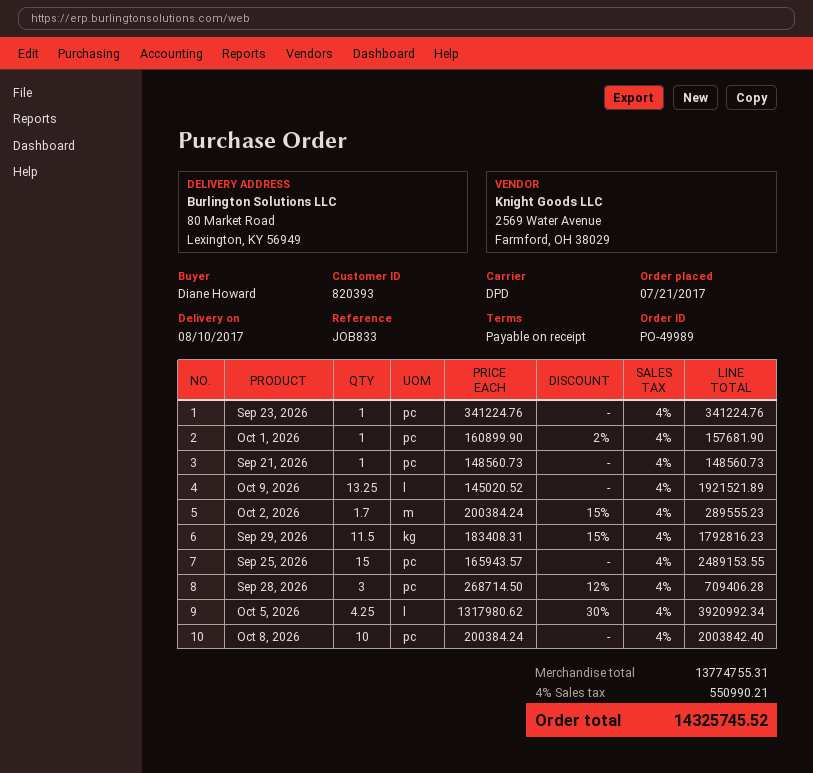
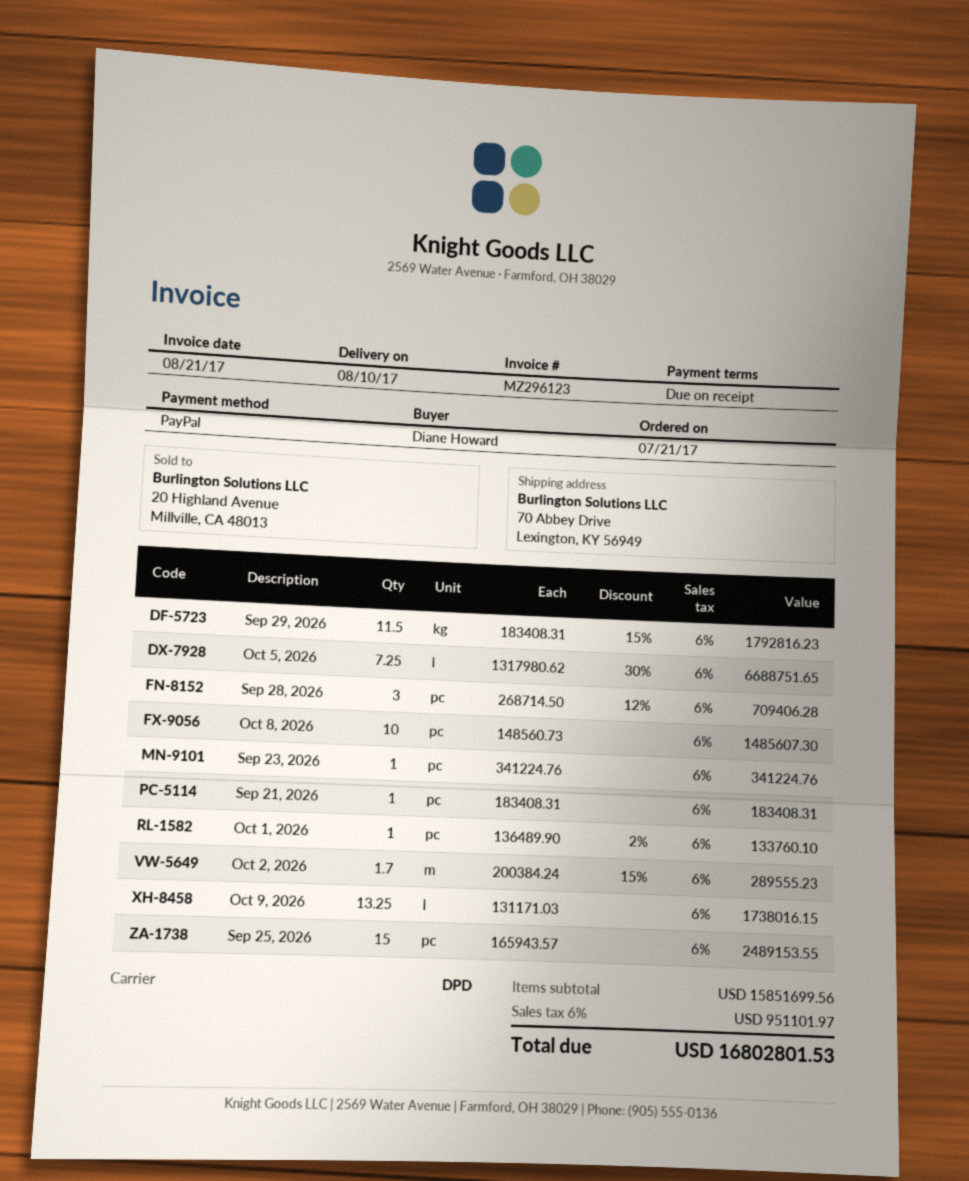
ship to: 80 Market Road, Lexington, KY 56949 -> 70 Abbey Drive, Lexington, KY 56949
Oct 1, 2026: 1 x 160899.90 - 2% = 157681.90 -> 1 x 136489.90 - 2% = 133760.10
Sep 21, 2026: 1 x 148560.73 = 148560.73 -> 1 x 183408.31 = 183408.31
Oct 9, 2026: 13.25 x 145020.52 = 1921521.89 -> 13.25 x 131171.03 = 1738016.15
Oct 5, 2026: 4.25 x 1317980.62 - 30% = 3920992.34 -> 7.25 x 1317980.62 - 30% = 6688751.65
Oct 8, 2026: 10 x 200384.24 = 2003842.40 -> 10 x 148560.73 = 1485607.30
subtotal: 13774755.31 -> 15851699.56
tax: 4% = 550990.21 -> 6% = 951101.97
total: 14325745.52 -> 16802801.53

